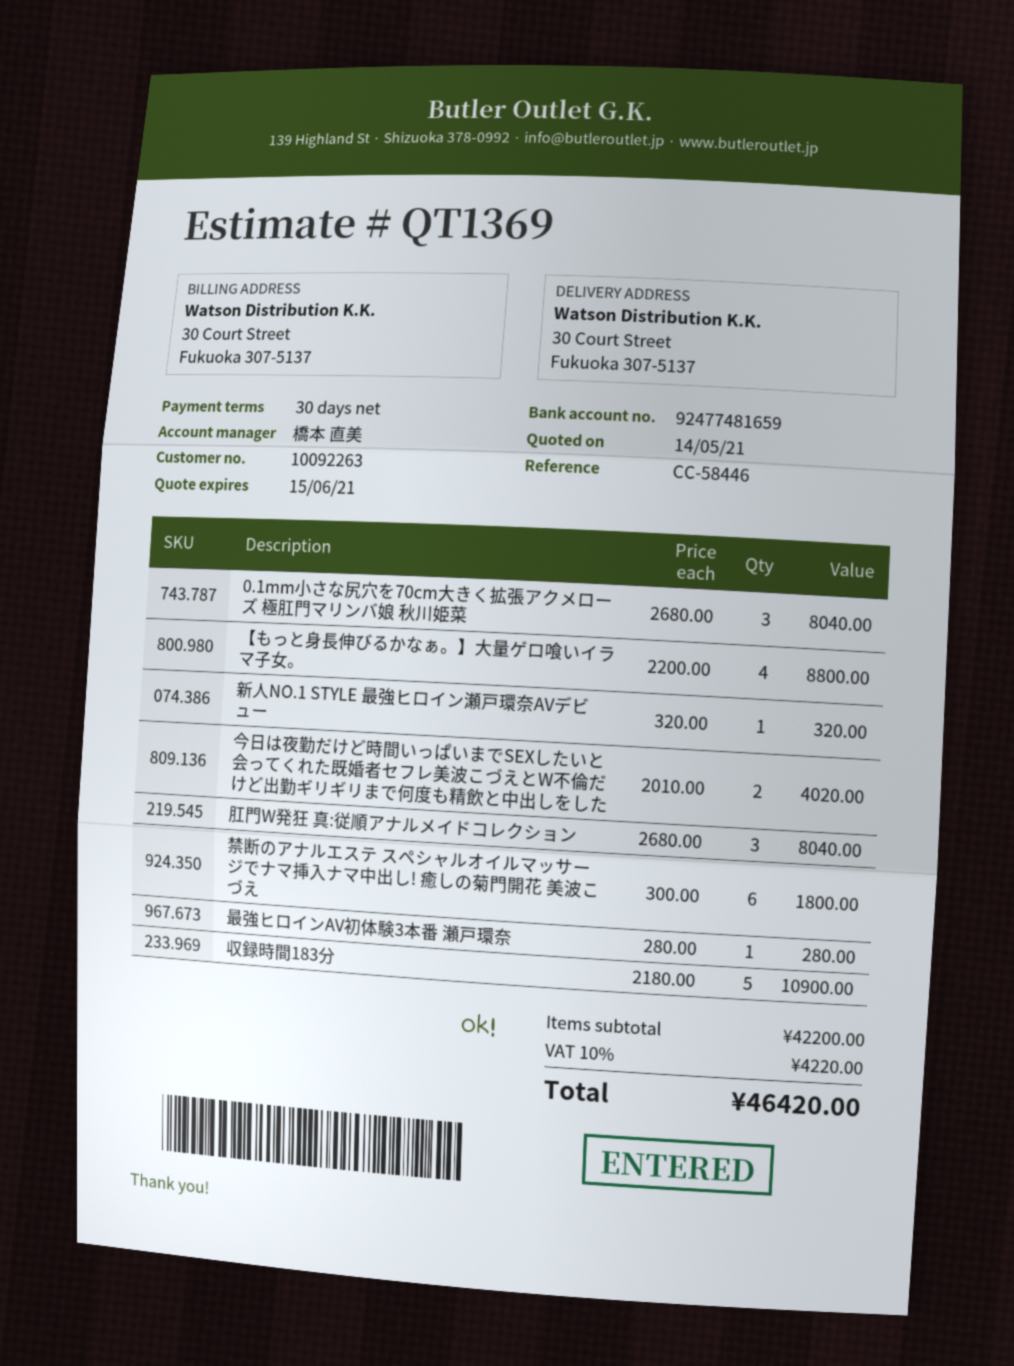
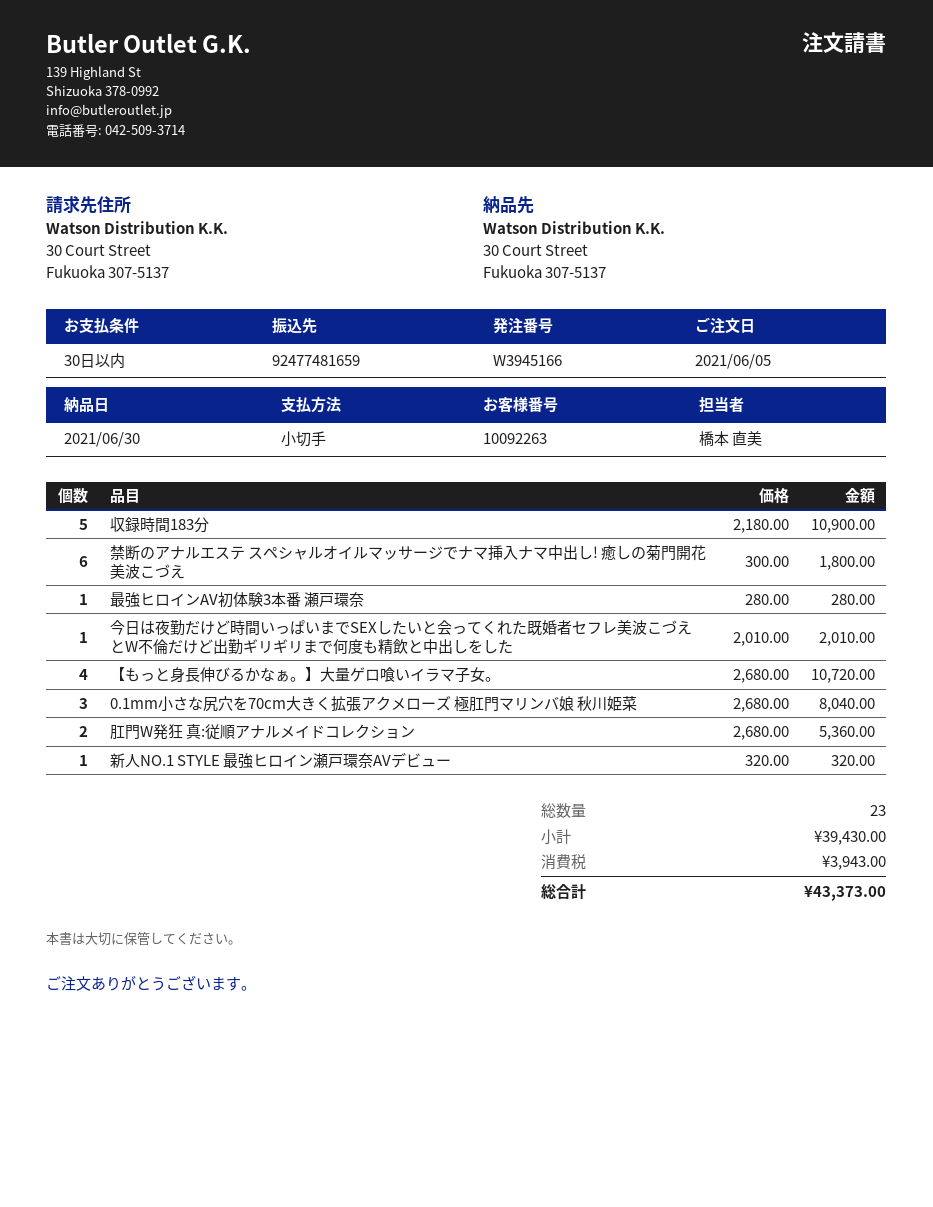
【もっと身長伸びるかなぁ。】大量ゲロ喰いイラマ子女。: 4 x 2200.00 = 8800.00 -> 4 x 2680.00 = 10720.00
今日は夜勤だけど時間いっぱいまでSEXしたいと会ってくれた既婚者セフレ美波こづえとW不倫だけど出勤ギリギリまで何度も精飲と中出しをした: 2 x 2010.00 = 4020.00 -> 1 x 2010.00 = 2010.00
肛門W発狂 真:従順アナルメイドコレクション: 3 x 2680.00 = 8040.00 -> 2 x 2680.00 = 5360.00
subtotal: 42200.00 -> 39430.00
tax: 4220.00 -> 3943.00
total: 46420.00 -> 43373.00

